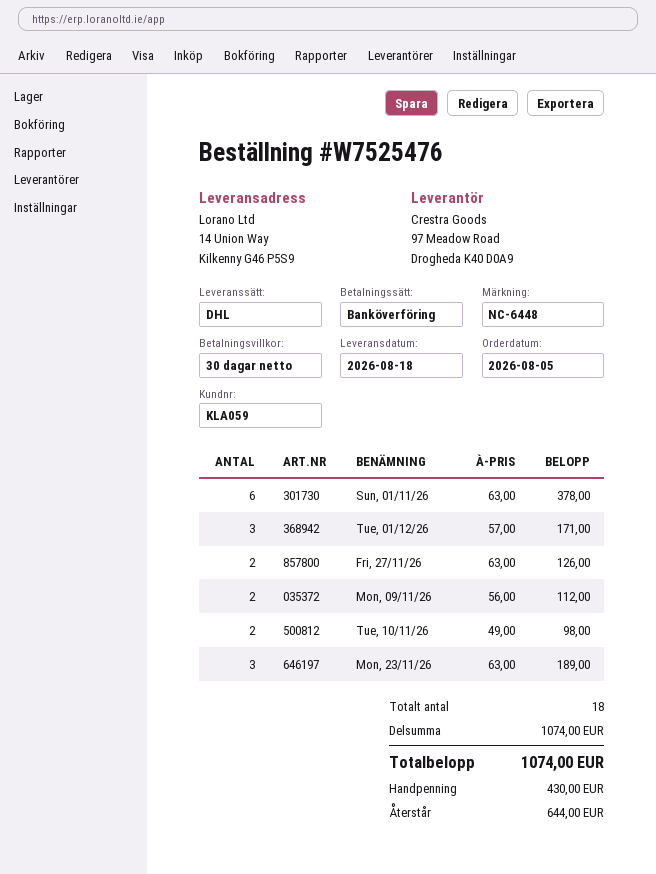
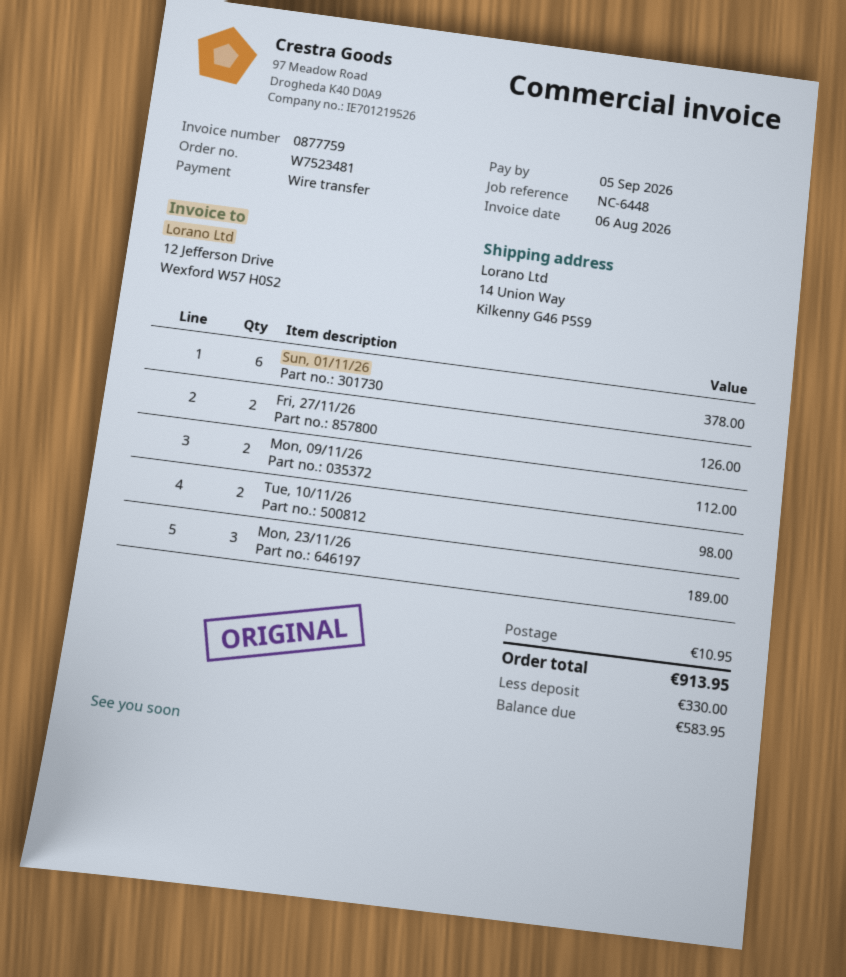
order number: W7525476 -> W7523481
Tue, 01/12/26: 3 for 171.00 -> none
shipping: none -> 10.95
total: 1074.00 -> 913.95
deposit: 430.00 -> 330.00
balance: 644.00 -> 583.95

